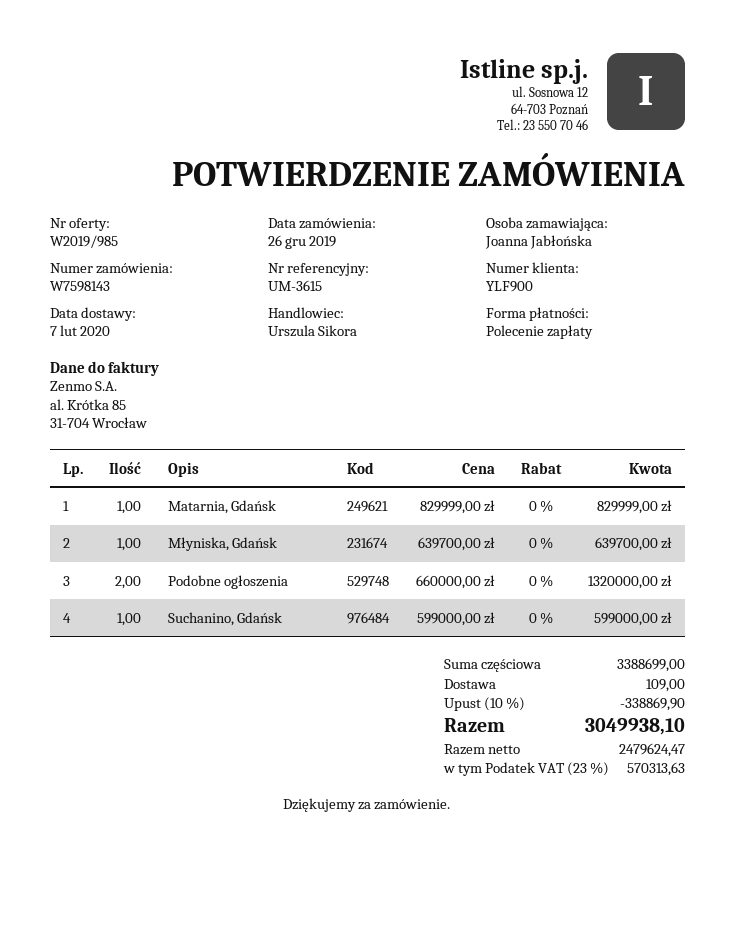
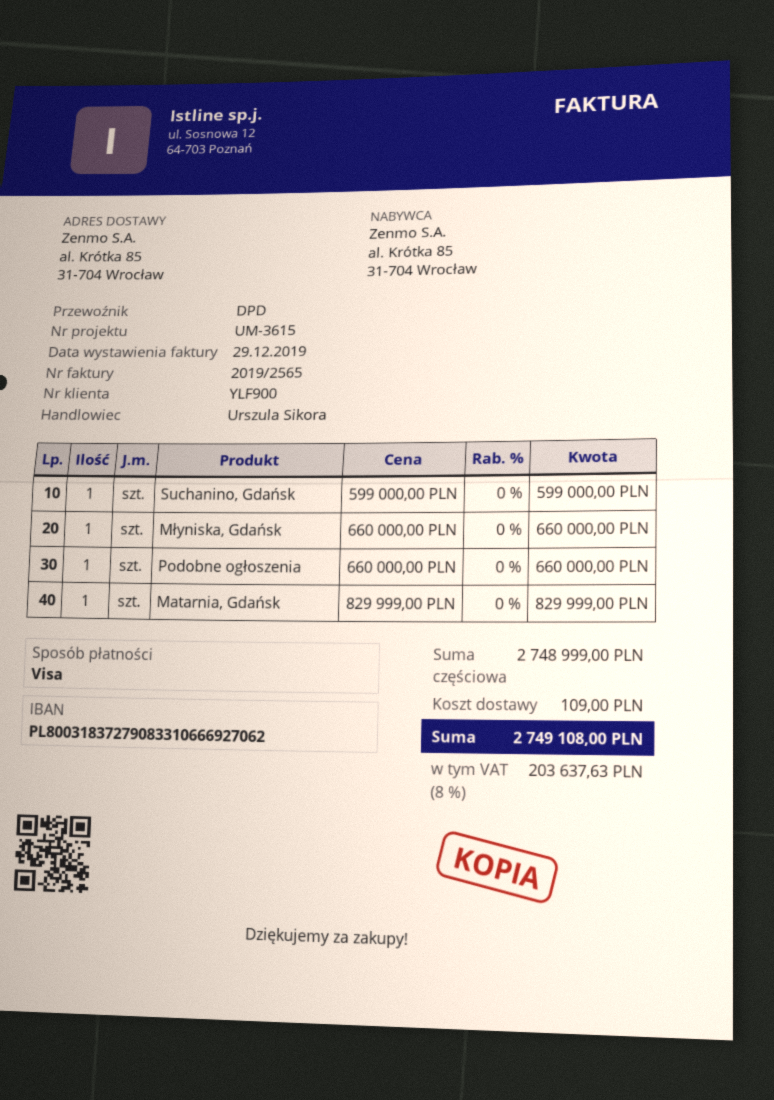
payment method: direct debit -> Visa
Młyniska, Gdańsk: 1 x 639700.00 = 639700.00 -> 1 x 660000.00 = 660000.00
Podobne ogłoszenia: 2 x 660000.00 = 1320000.00 -> 1 x 660000.00 = 660000.00
subtotal: 3388699.00 -> 2748999.00
discount: 10% = 338869.90 -> none
tax: 23% = 570313.63 -> 8% = 203637.63
total: 3049938.10 -> 2749108.00

